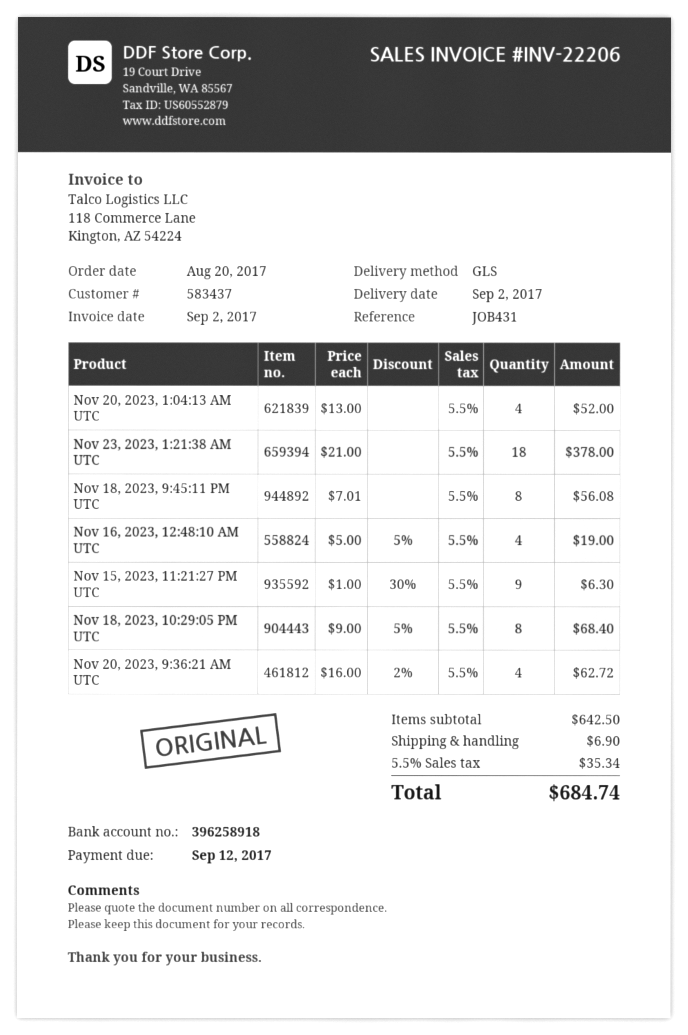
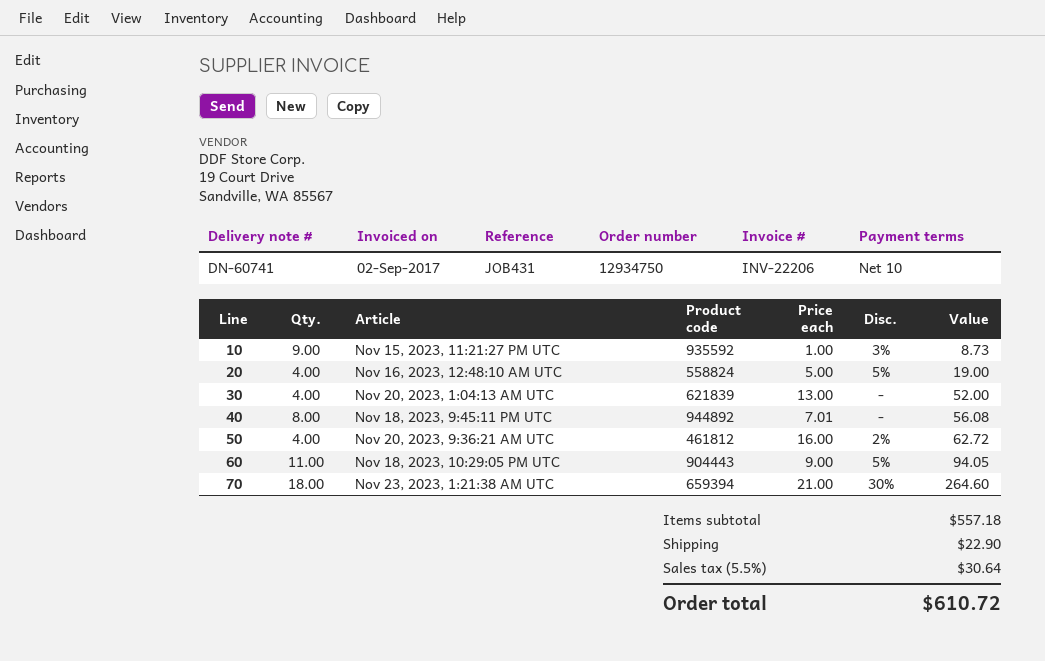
Nov 23, 2023, 1:21:38 AM UTC: 18 x 21.00 = 378.00 -> 18 x 21.00 - 30% = 264.60
Nov 15, 2023, 11:21:27 PM UTC: 9 x 1.00 - 30% = 6.30 -> 9 x 1.00 - 3% = 8.73
Nov 18, 2023, 10:29:05 PM UTC: 8 x 9.00 - 5% = 68.40 -> 11 x 9.00 - 5% = 94.05
subtotal: 642.50 -> 557.18
shipping: 6.90 -> 22.90
tax: 5.5% = 35.34 -> 5.5% = 30.64
total: 684.74 -> 610.72

